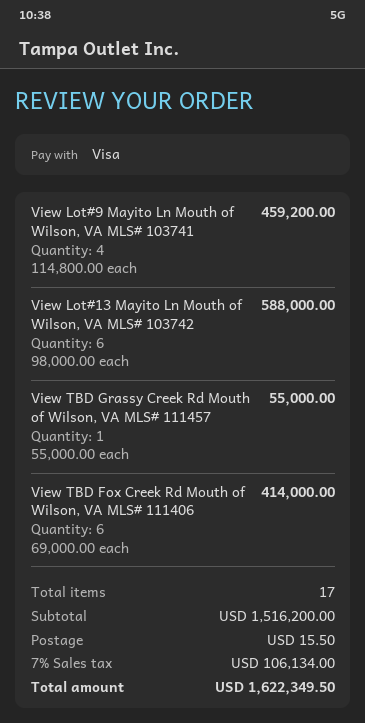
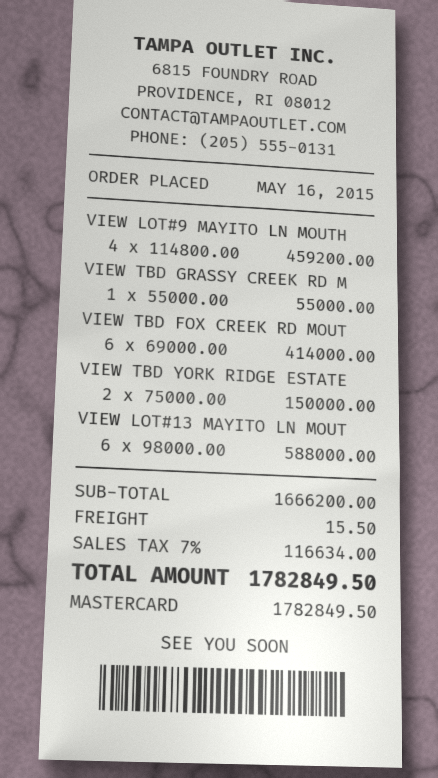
payment method: Visa -> Mastercard
VIEW TBD YORK RIDGE ESTATE: none -> 2 x 75000.00 = 150000.00
subtotal: 1516200.00 -> 1666200.00
tax: 7% = 106134.00 -> 7% = 116634.00
total: 1622349.50 -> 1782849.50

